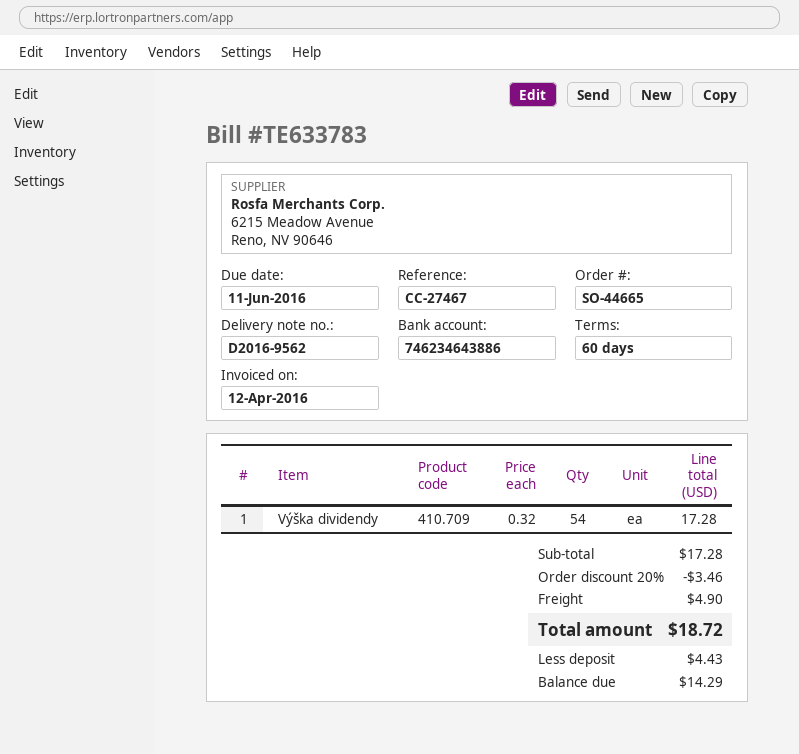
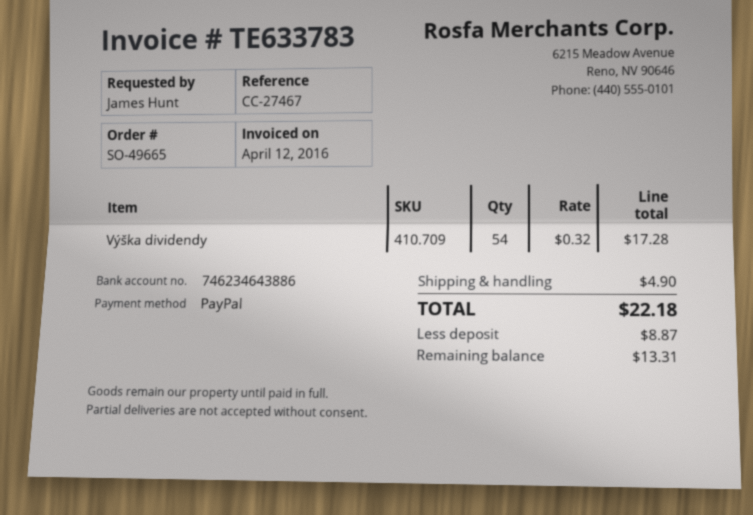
order number: SO-44665 -> SO-49665
discount: 20% = 3.46 -> none
total: 18.72 -> 22.18
deposit: 4.43 -> 8.87
balance: 14.29 -> 13.31

